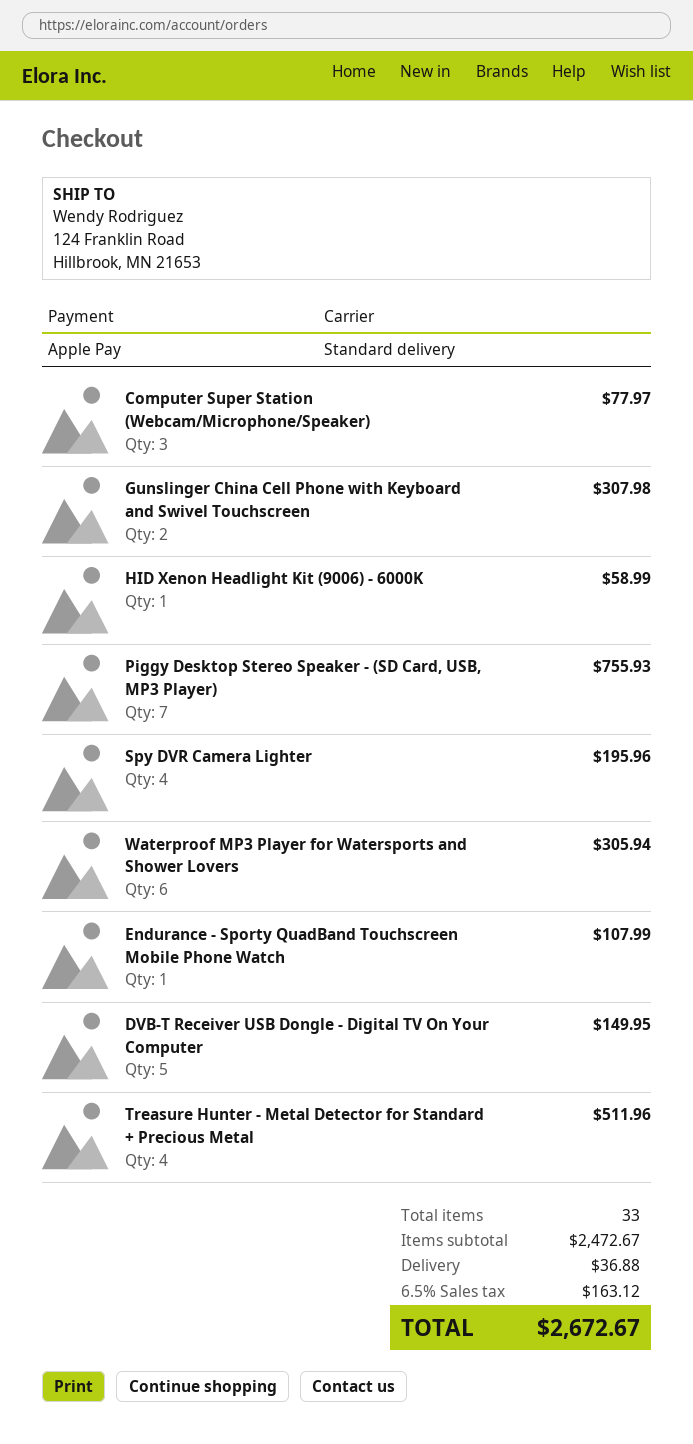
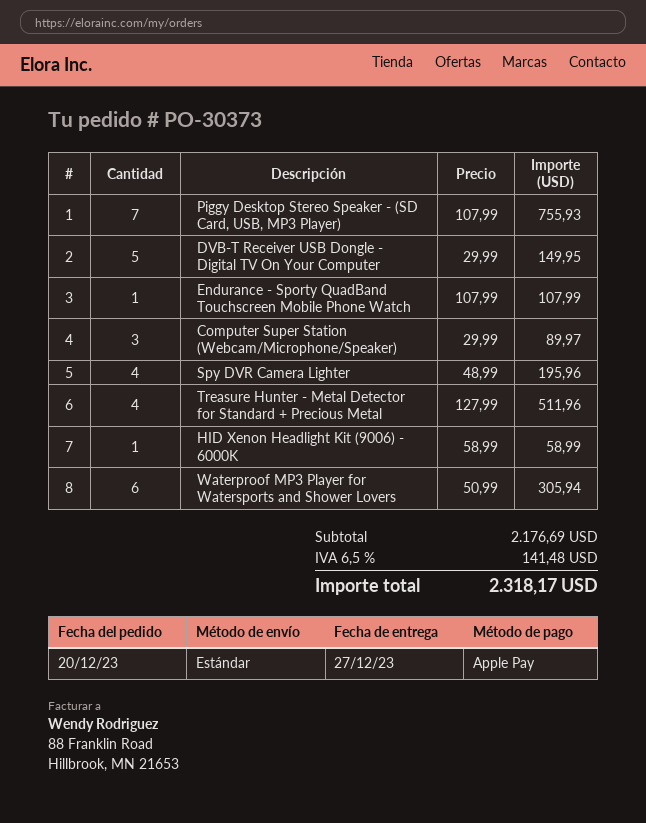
Computer Super Station (Webcam/Microphone/Speaker): 3 for 77.97 -> 3 for 89.97
Gunslinger China Cell Phone with Keyboard and Swivel Touchscreen: 2 for 307.98 -> none
subtotal: 2472.67 -> 2176.69
shipping: 36.88 -> none
tax: 6.5% = 163.12 -> 6.5% = 141.48
total: 2672.67 -> 2318.17

